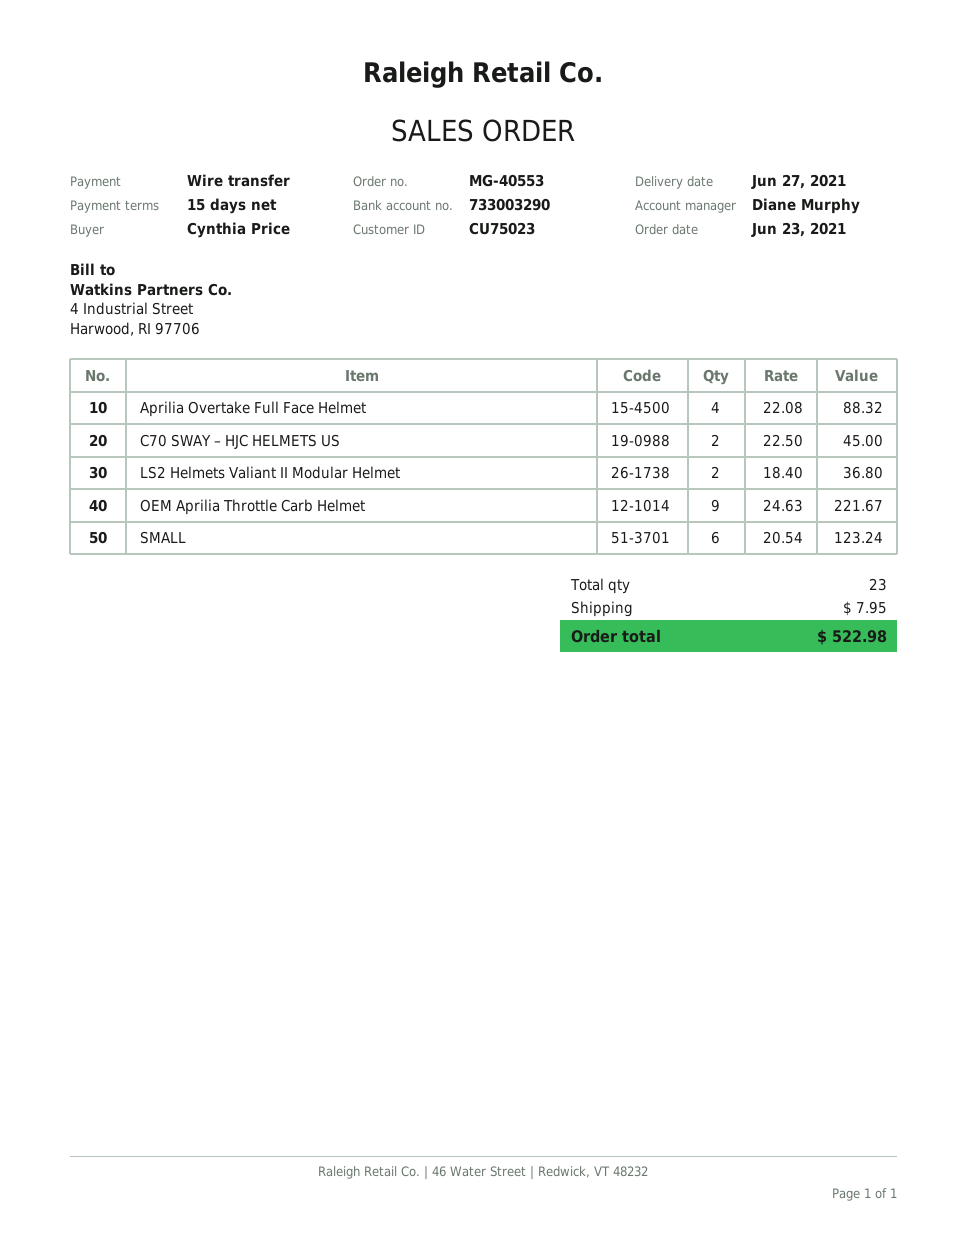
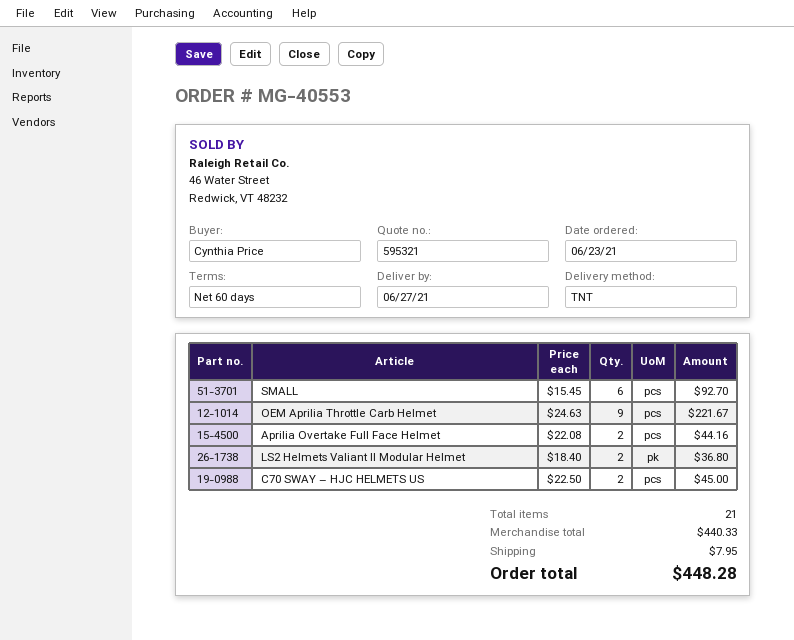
payment terms: 15 days -> 60 days
Aprilia Overtake Full Face Helmet: 4 x 22.08 = 88.32 -> 2 x 22.08 = 44.16
SMALL: 6 x 20.54 = 123.24 -> 6 x 15.45 = 92.70
total quantity: 23 -> 21
total: 522.98 -> 448.28

